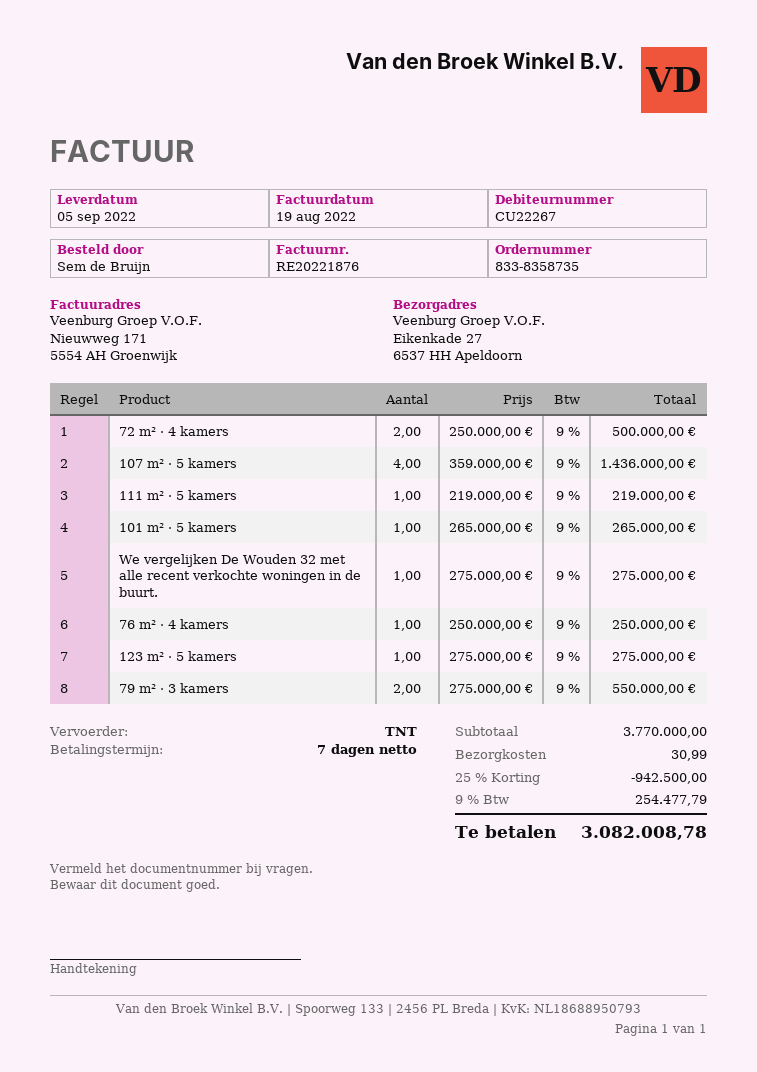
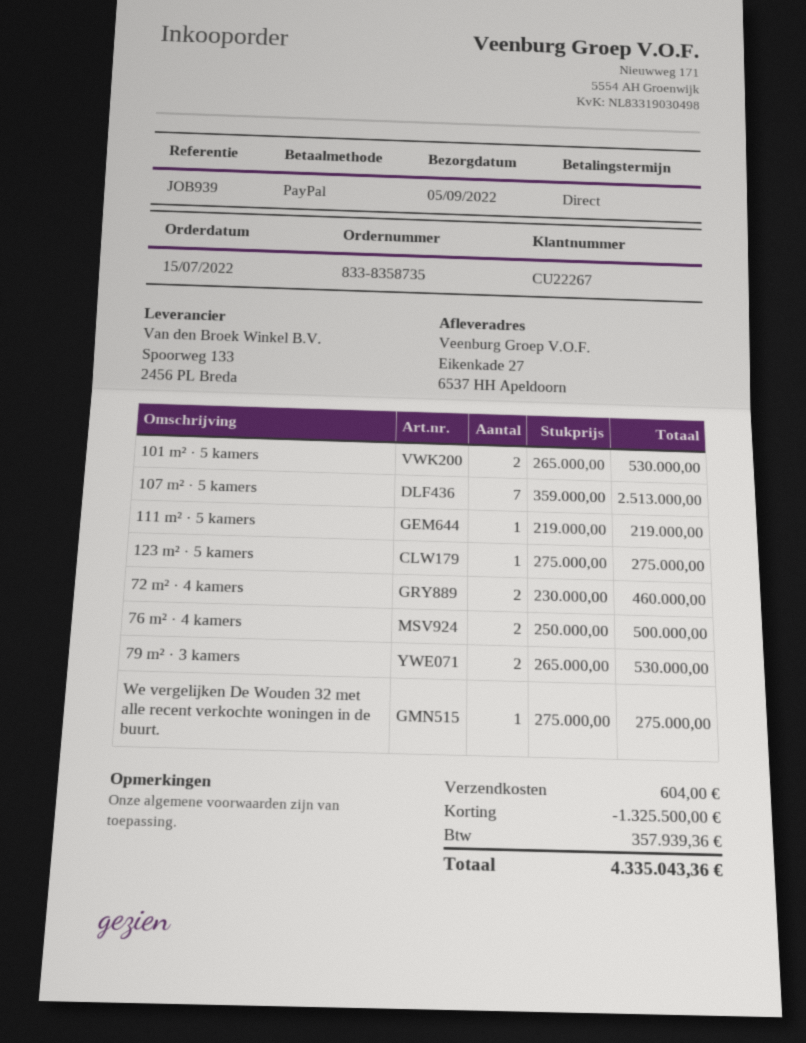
payment terms: 7 days -> on receipt
72 m² · 4 kamers: 2 x 250000.00 = 500000.00 -> 2 x 230000.00 = 460000.00
107 m² · 5 kamers: 4 x 359000.00 = 1436000.00 -> 7 x 359000.00 = 2513000.00
101 m² · 5 kamers: 1 x 265000.00 = 265000.00 -> 2 x 265000.00 = 530000.00
76 m² · 4 kamers: 1 x 250000.00 = 250000.00 -> 2 x 250000.00 = 500000.00
79 m² · 3 kamers: 2 x 275000.00 = 550000.00 -> 2 x 265000.00 = 530000.00
discount: 942500.00 -> 1325500.00
shipping: 30.99 -> 604.00
tax: 254477.79 -> 357939.36
total: 3082008.78 -> 4335043.36

